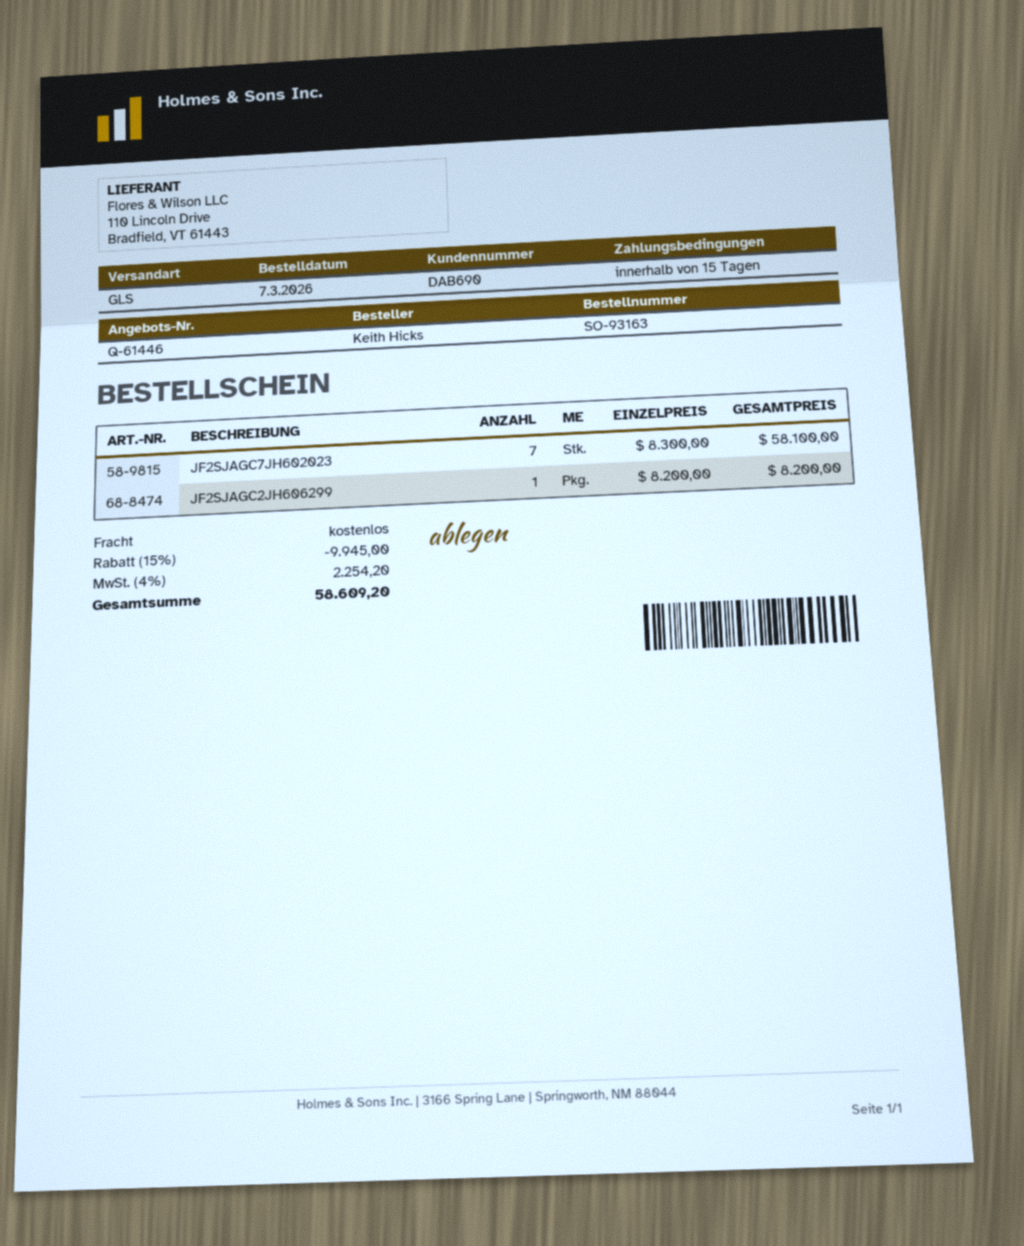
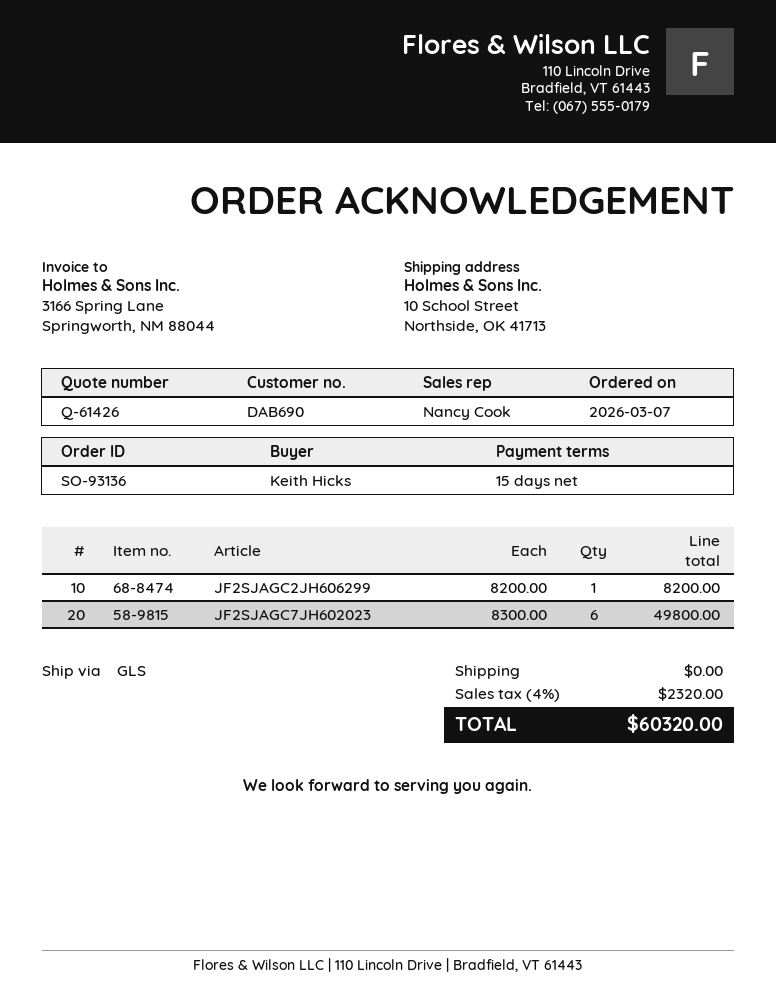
quote number: Q-61446 -> Q-61426
order number: SO-93163 -> SO-93136
JF2SJAGC7JH602023: 7 x 8300.00 = 58100.00 -> 6 x 8300.00 = 49800.00
discount: 15% = 9945.00 -> none
tax: 4% = 2254.20 -> 4% = 2320.00
total: 58609.20 -> 60320.00

